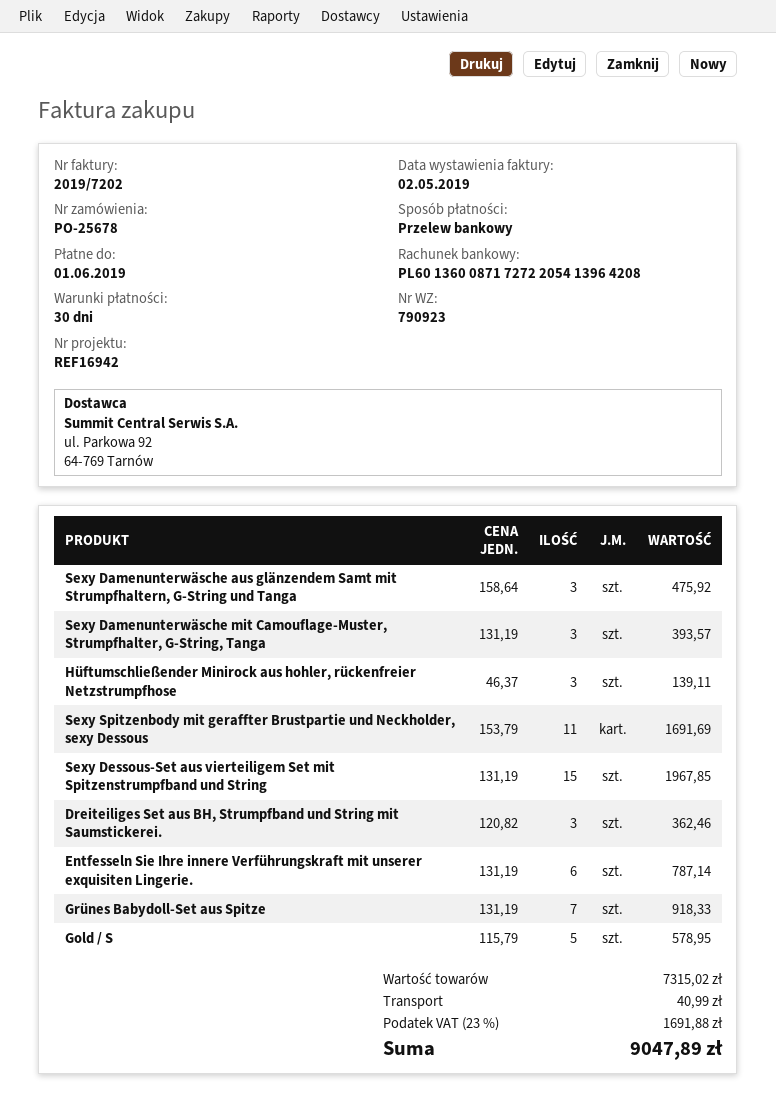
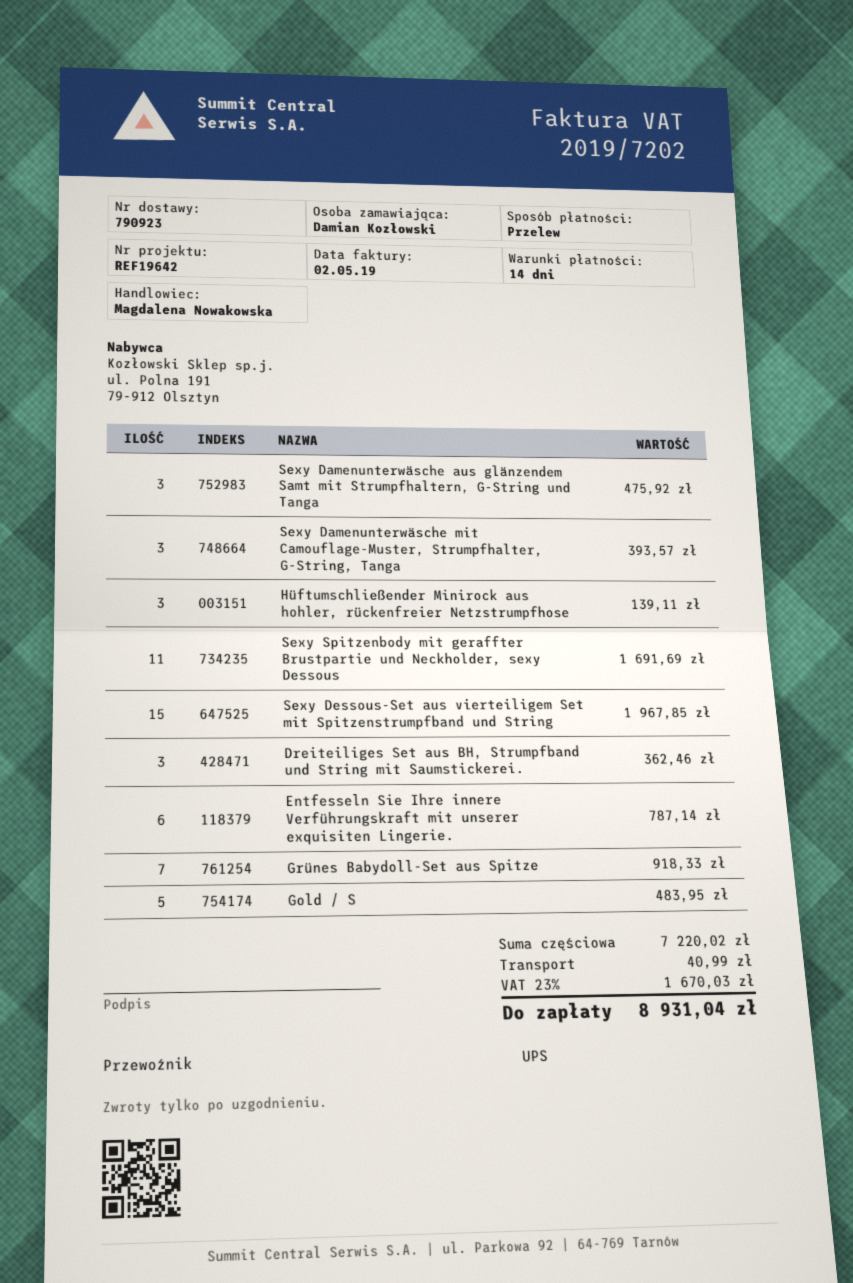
payment terms: 30 days -> 14 days
reference: REF16942 -> REF19642
Gold / S: 5 for 578.95 -> 5 for 483.95
subtotal: 7315.02 -> 7220.02
tax: 23% = 1691.88 -> 23% = 1670.03
total: 9047.89 -> 8931.04

